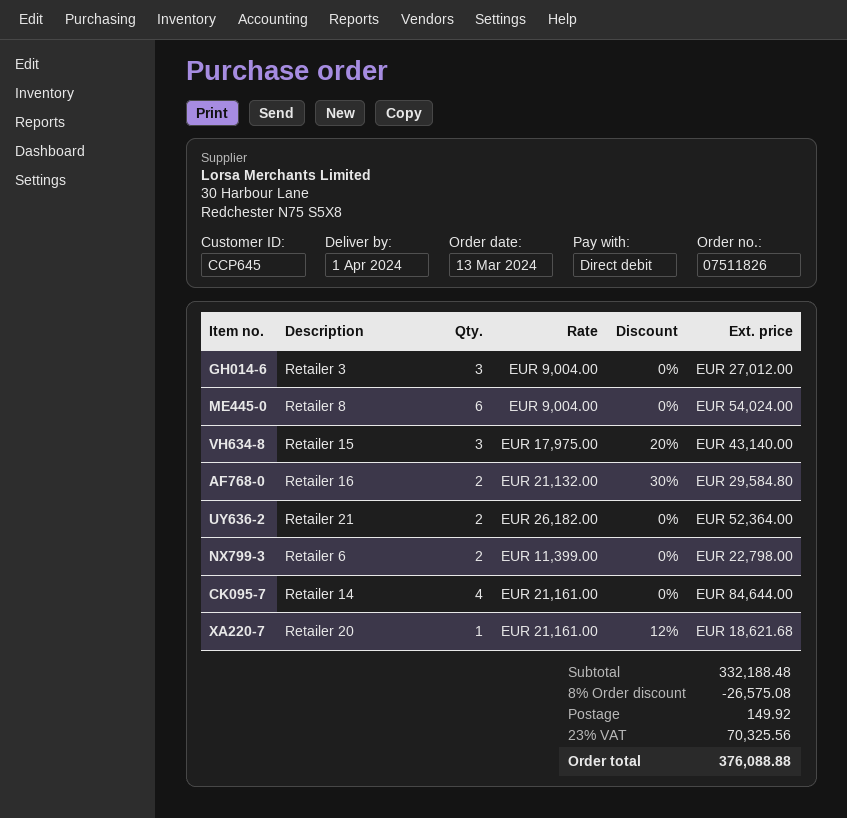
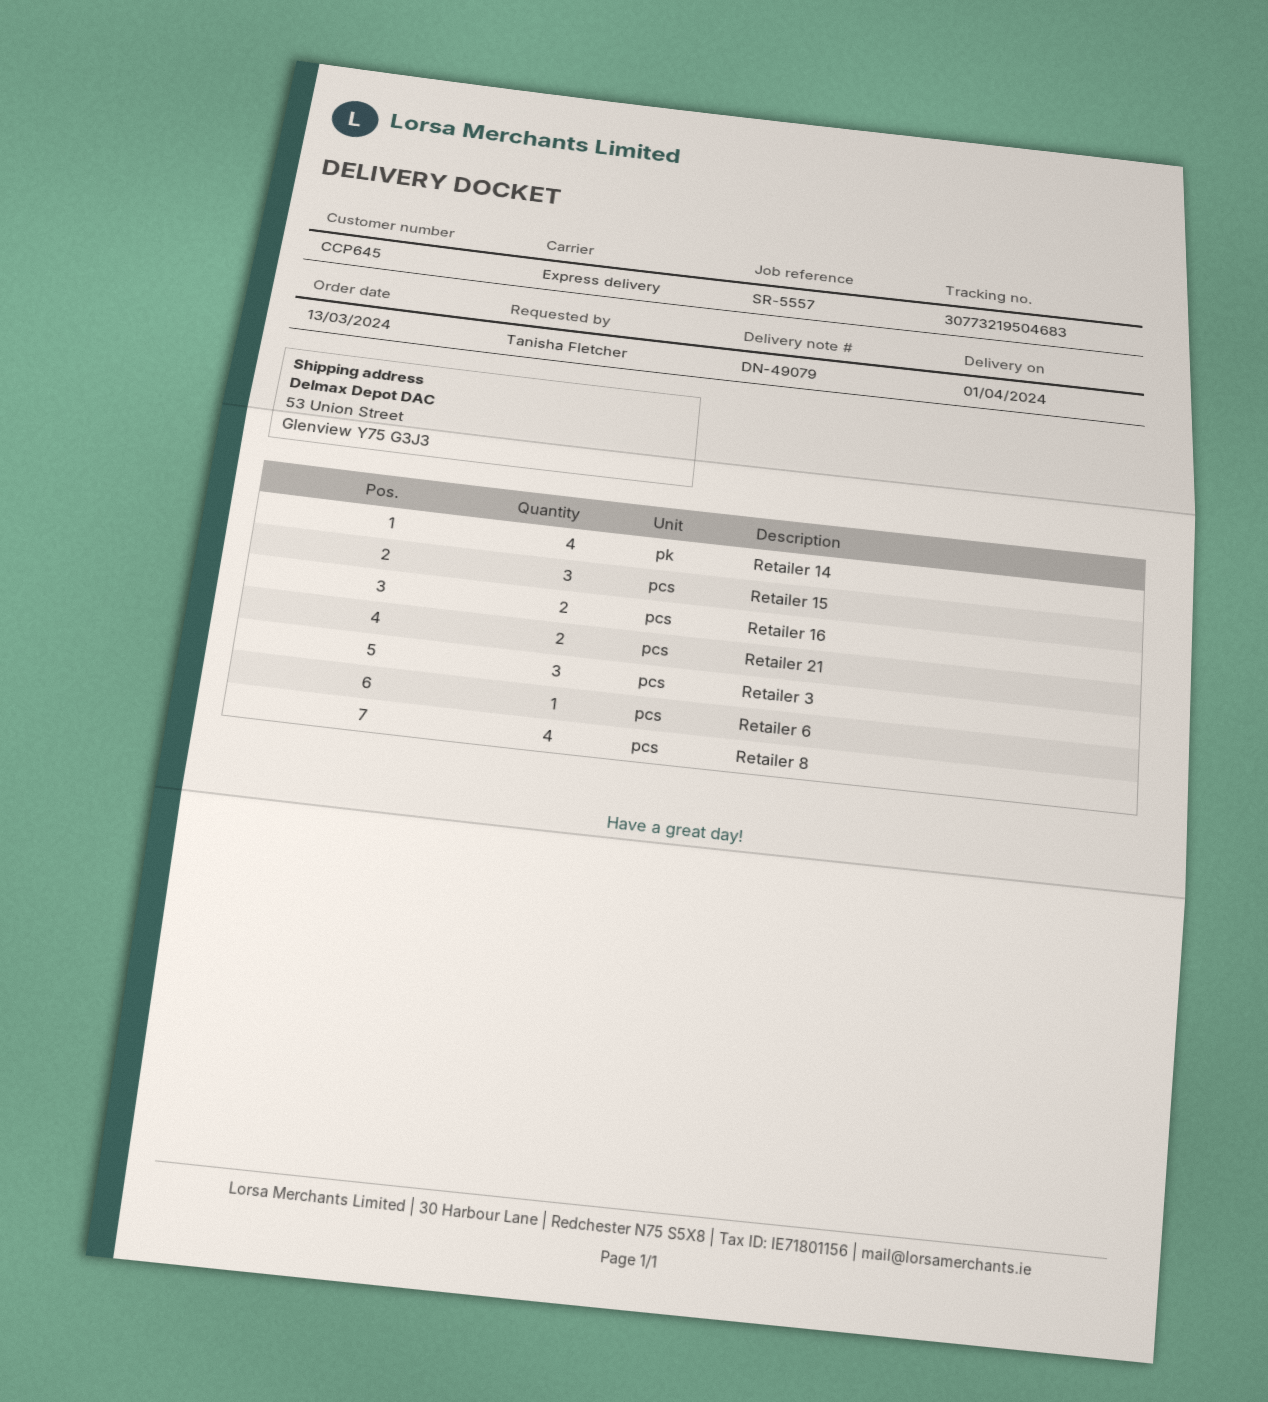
Retailer 8: 6 -> 4
Retailer 6: 2 -> 1
Retailer 20: 1 -> none

